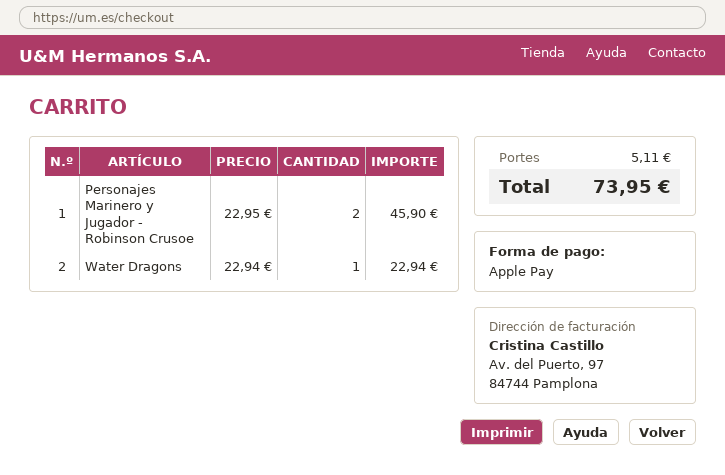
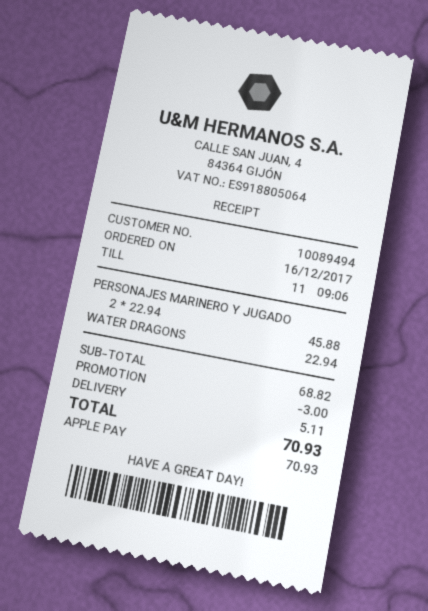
Personajes Marinero y Jugador - Robinson Crusoe: 2 x 22.95 = 45.90 -> 2 x 22.94 = 45.88
discount: none -> 3.00
total: 73.95 -> 70.93

